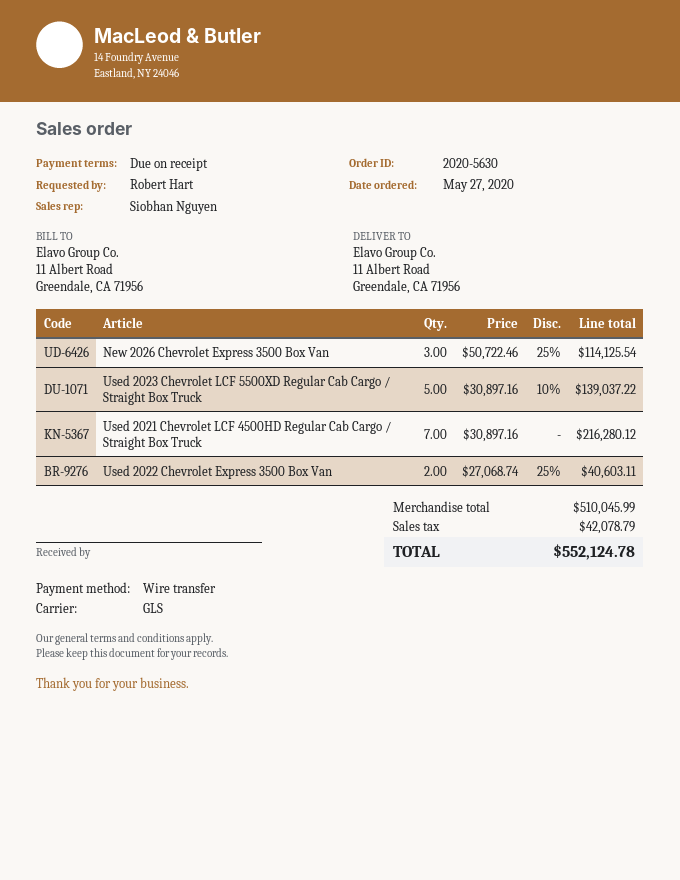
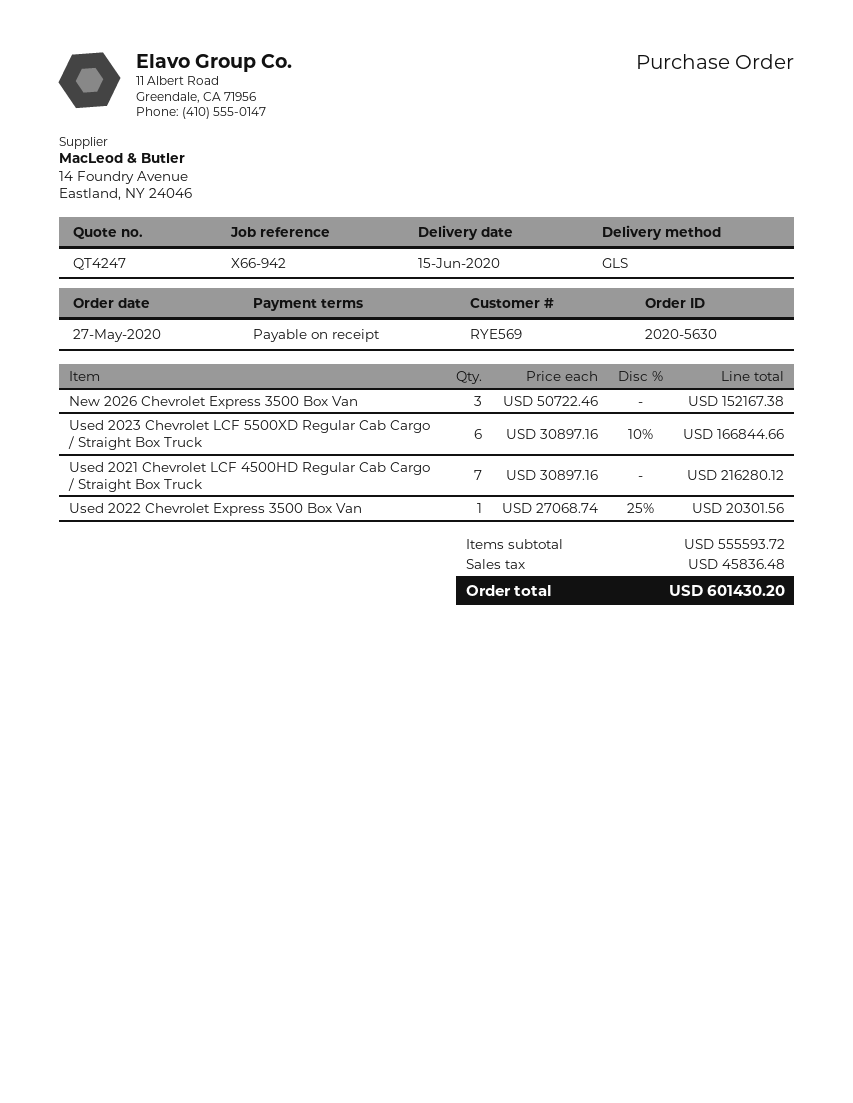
New 2026 Chevrolet Express 3500 Box Van: 3 x 50722.46 - 25% = 114125.54 -> 3 x 50722.46 = 152167.38
Used 2023 Chevrolet LCF 5500XD Regular Cab Cargo / Straight Box Truck: 5 x 30897.16 - 10% = 139037.22 -> 6 x 30897.16 - 10% = 166844.66
Used 2022 Chevrolet Express 3500 Box Van: 2 x 27068.74 - 25% = 40603.11 -> 1 x 27068.74 - 25% = 20301.56
subtotal: 510045.99 -> 555593.72
tax: 42078.79 -> 45836.48
total: 552124.78 -> 601430.20

